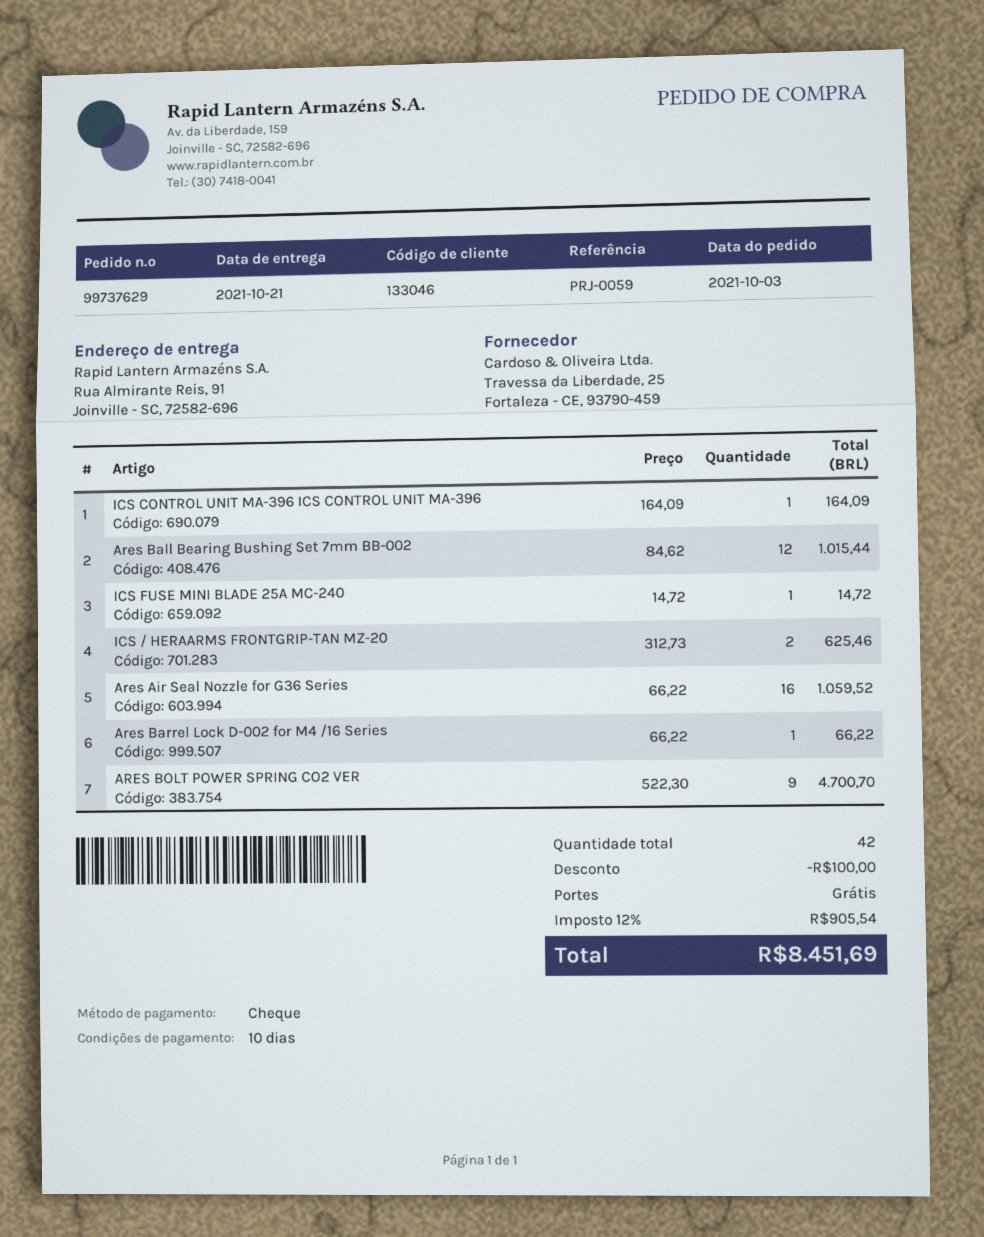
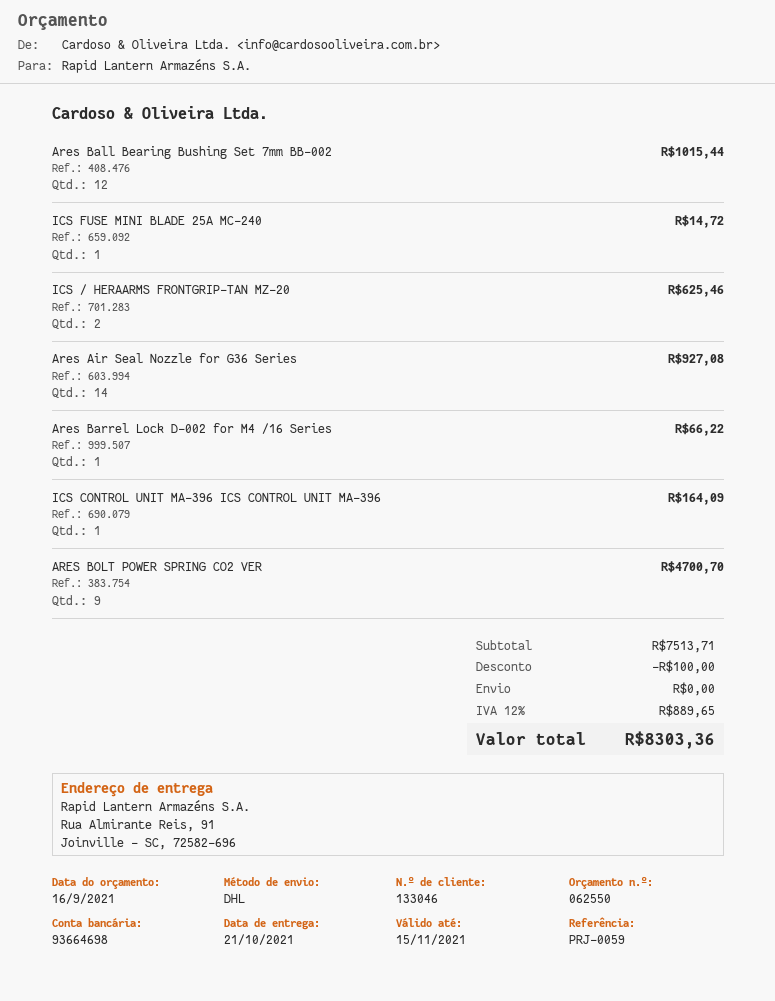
Ares Air Seal Nozzle for G36 Series: 16 for 1059.52 -> 14 for 927.08
tax: 12% = 905.54 -> 12% = 889.65
total: 8451.69 -> 8303.36

